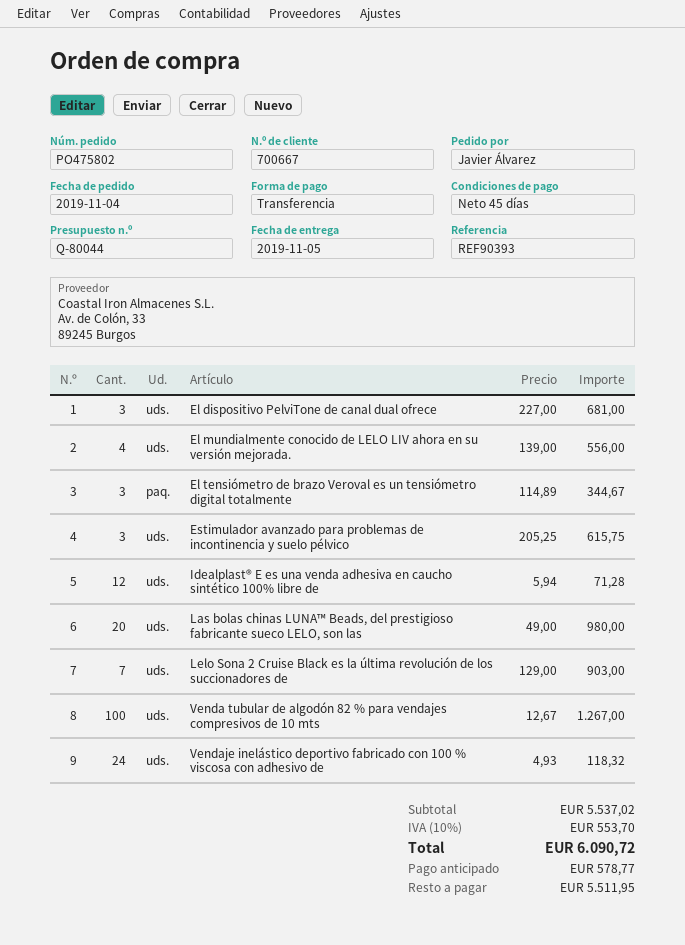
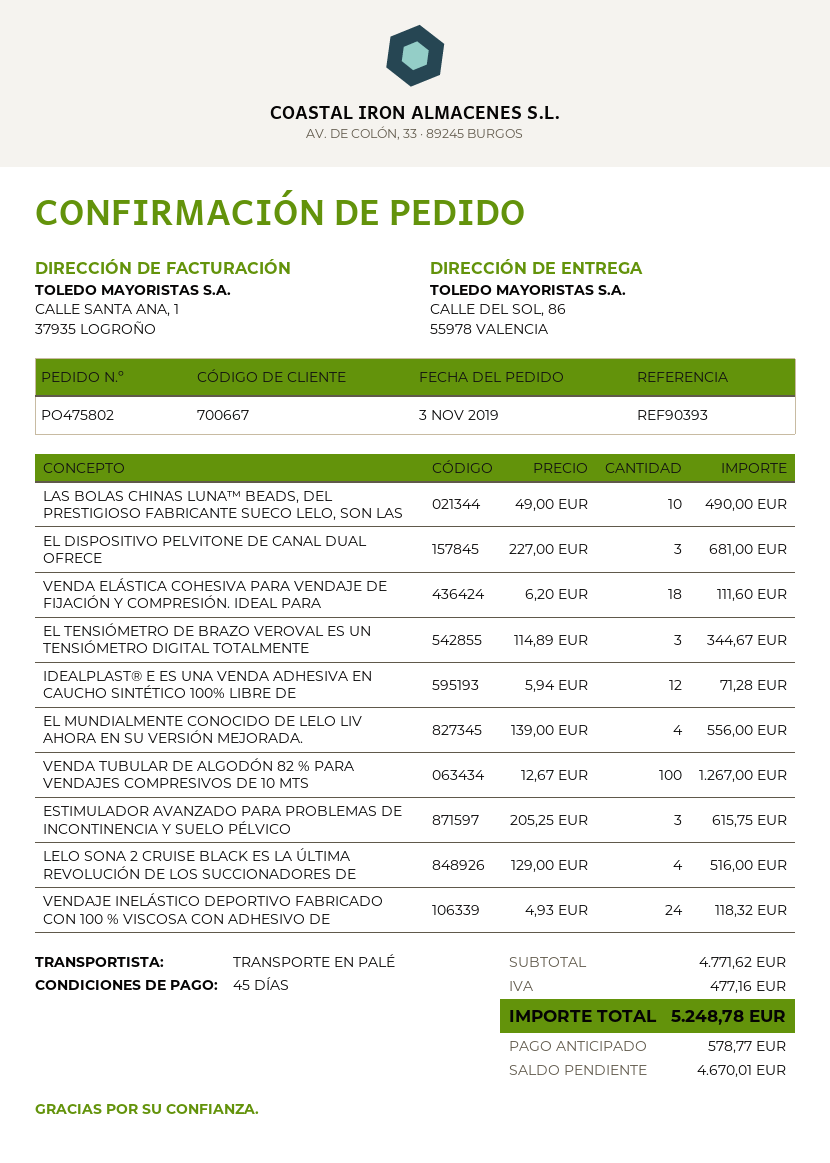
order date: 2019-11-04 -> 2019-11-03
Las bolas chinas LUNA™ Beads, del prestigioso fabricante sueco LELO, son las: 20 x 49.00 = 980.00 -> 10 x 49.00 = 490.00
Lelo Sona 2 Cruise Black es la última revolución de los succionadores de: 7 x 129.00 = 903.00 -> 4 x 129.00 = 516.00
VENDA ELÁSTICA COHESIVA PARA VENDAJE DE FIJACIÓN Y COMPRESIÓN. IDEAL PARA: none -> 18 x 6.20 = 111.60
subtotal: 5537.02 -> 4771.62
tax: 553.70 -> 477.16
total: 6090.72 -> 5248.78
balance: 5511.95 -> 4670.01

